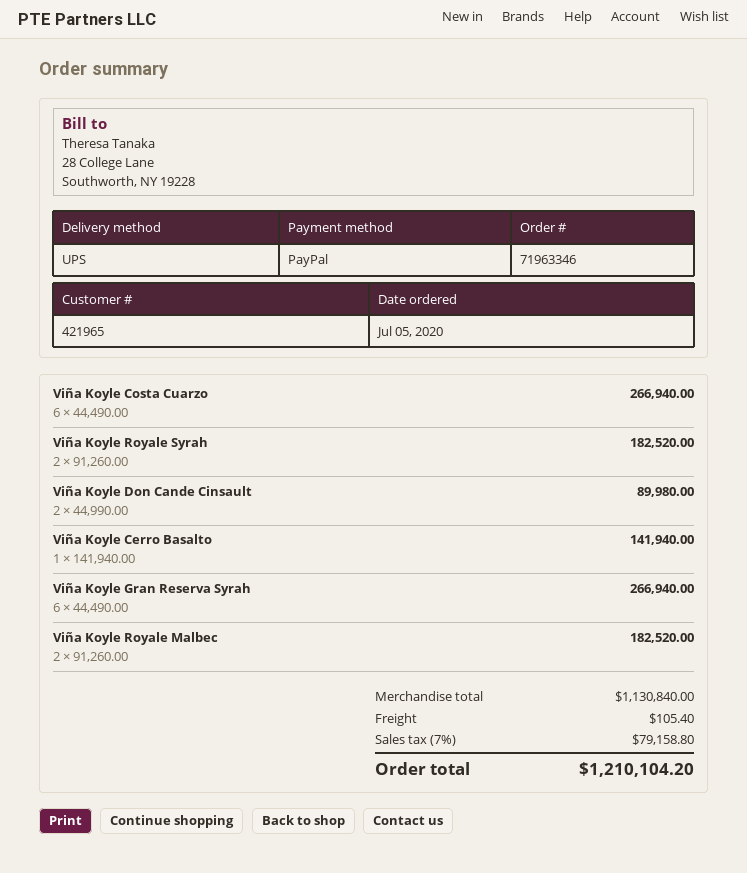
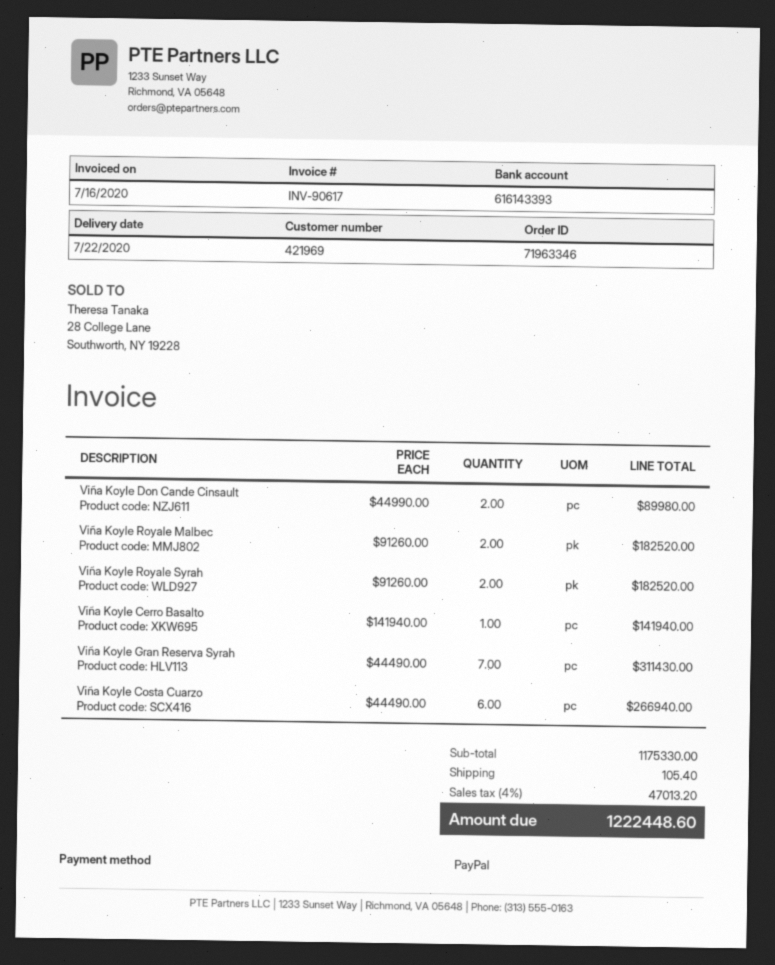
customer number: 421965 -> 421969
Viña Koyle Gran Reserva Syrah: 6 x 44490.00 = 266940.00 -> 7 x 44490.00 = 311430.00
subtotal: 1130840.00 -> 1175330.00
tax: 7% = 79158.80 -> 4% = 47013.20
total: 1210104.20 -> 1222448.60

